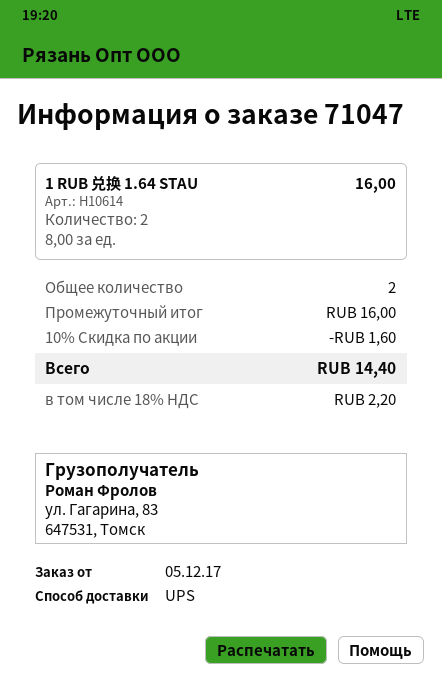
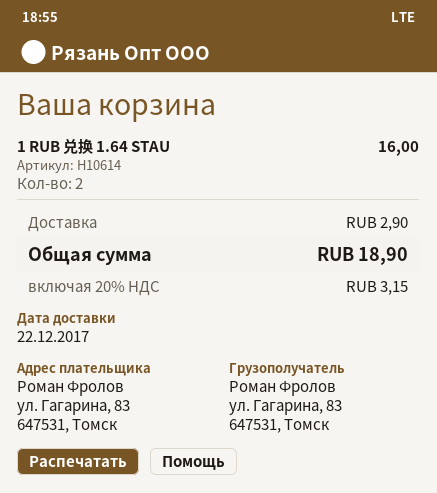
discount: 10% = 1.60 -> none
shipping: none -> 2.90
tax: 18% = 2.20 -> 20% = 3.15
total: 14.40 -> 18.90

